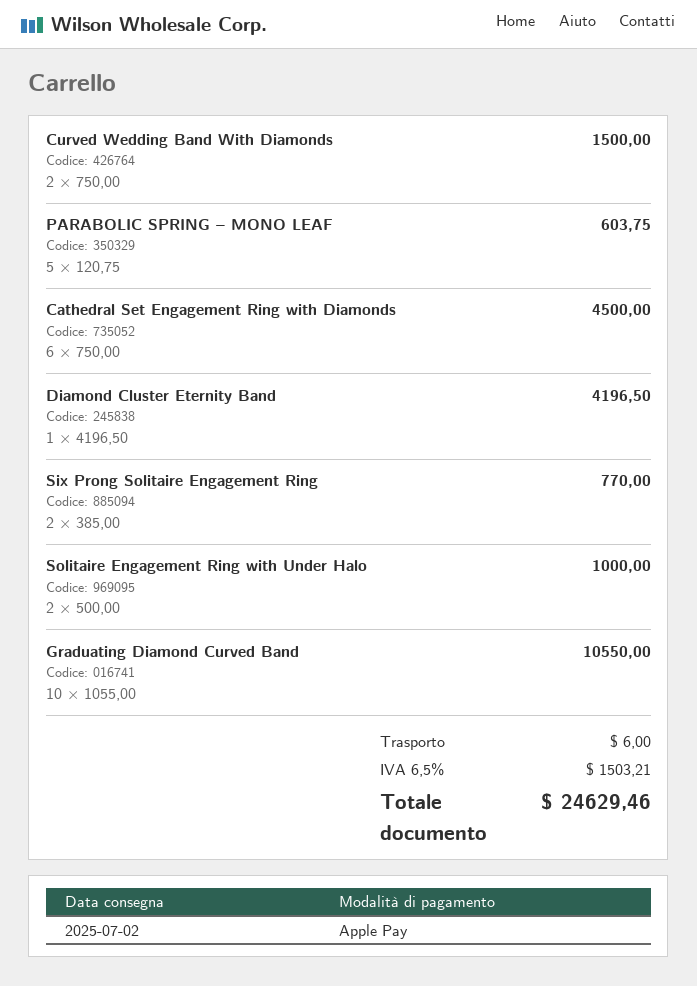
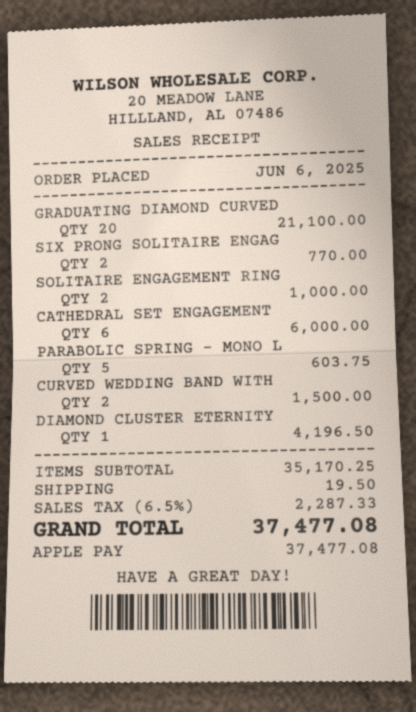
Cathedral Set Engagement Ring with Diamonds: 6 for 4500.00 -> 6 for 6000.00
Graduating Diamond Curved Band: 10 for 10550.00 -> 20 for 21100.00
shipping: 6.00 -> 19.50
tax: 6.5% = 1503.21 -> 6.5% = 2287.33
total: 24629.46 -> 37477.08

